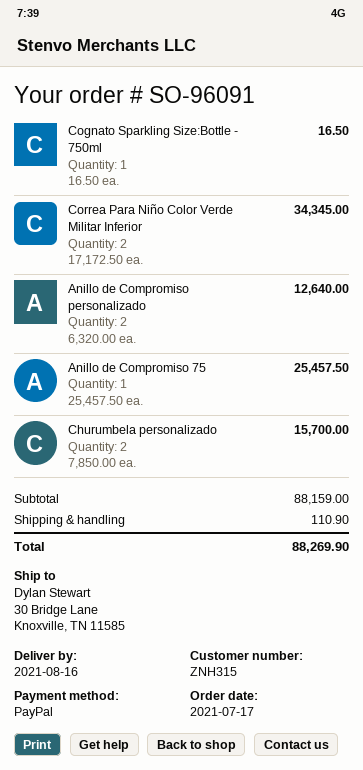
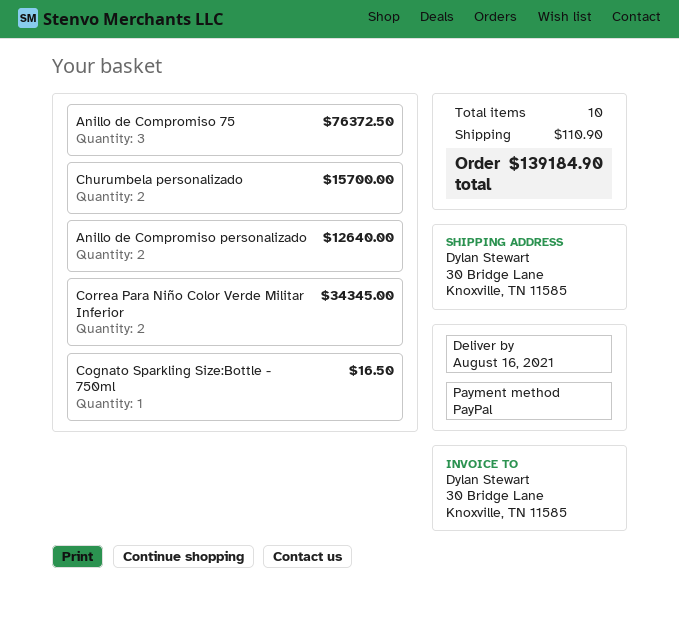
Anillo de Compromiso 75: 1 for 25457.50 -> 3 for 76372.50
total: 88269.90 -> 139184.90

